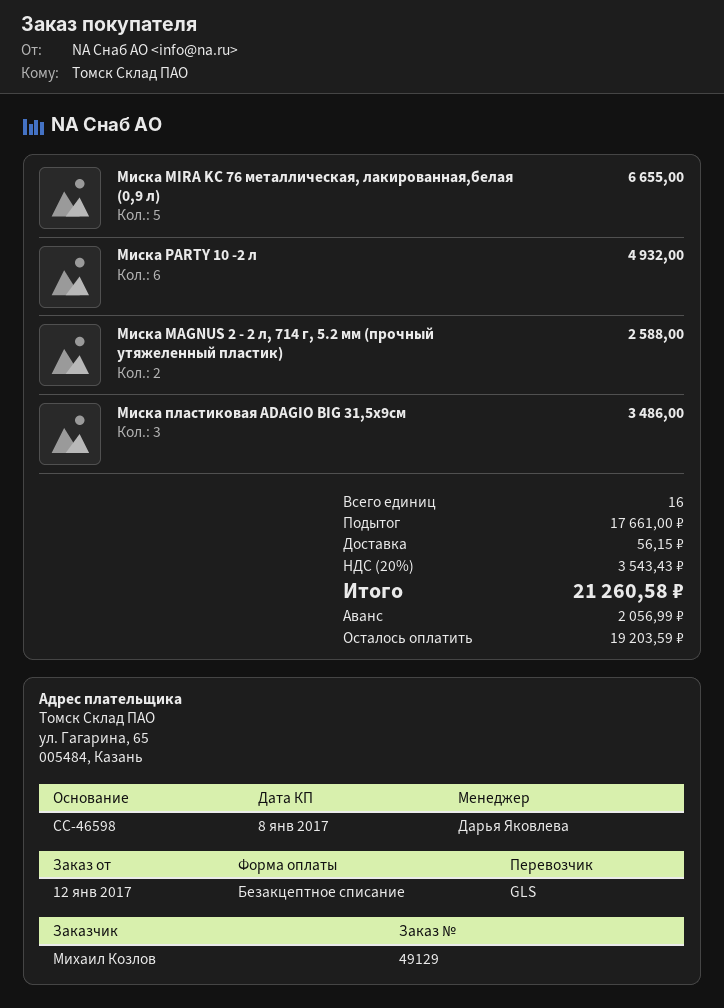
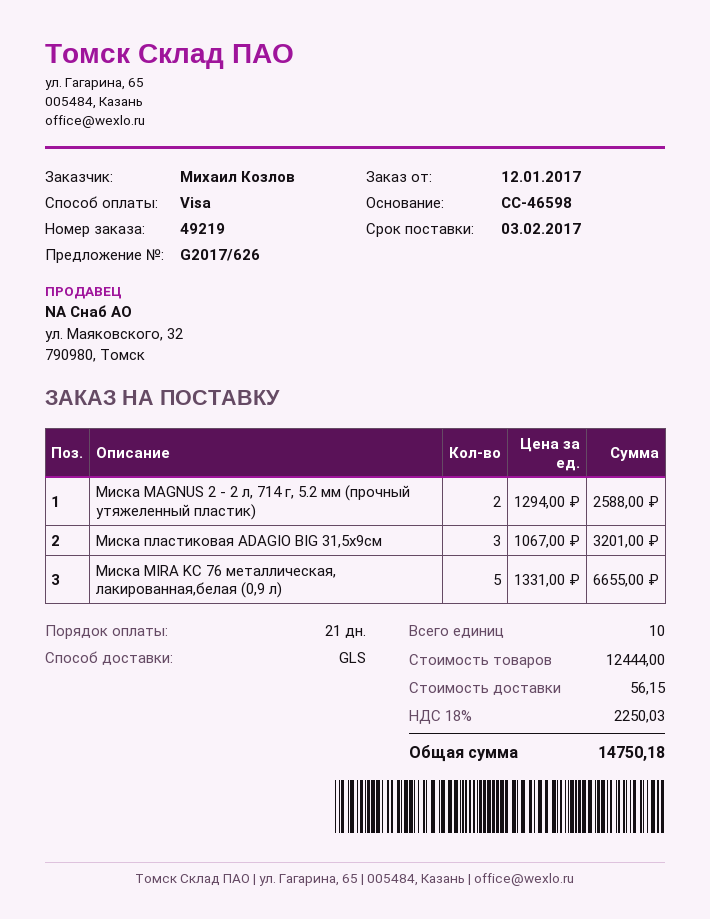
order number: 49129 -> 49219
payment method: direct debit -> Visa
Миска PARTY 10 -2 л: 6 for 4932.00 -> none
Миска пластиковая ADAGIO BIG 31,5x9см: 3 for 3486.00 -> 3 for 3201.00
total quantity: 16 -> 10
subtotal: 17661.00 -> 12444.00
tax: 20% = 3543.43 -> 18% = 2250.03
total: 21260.58 -> 14750.18

